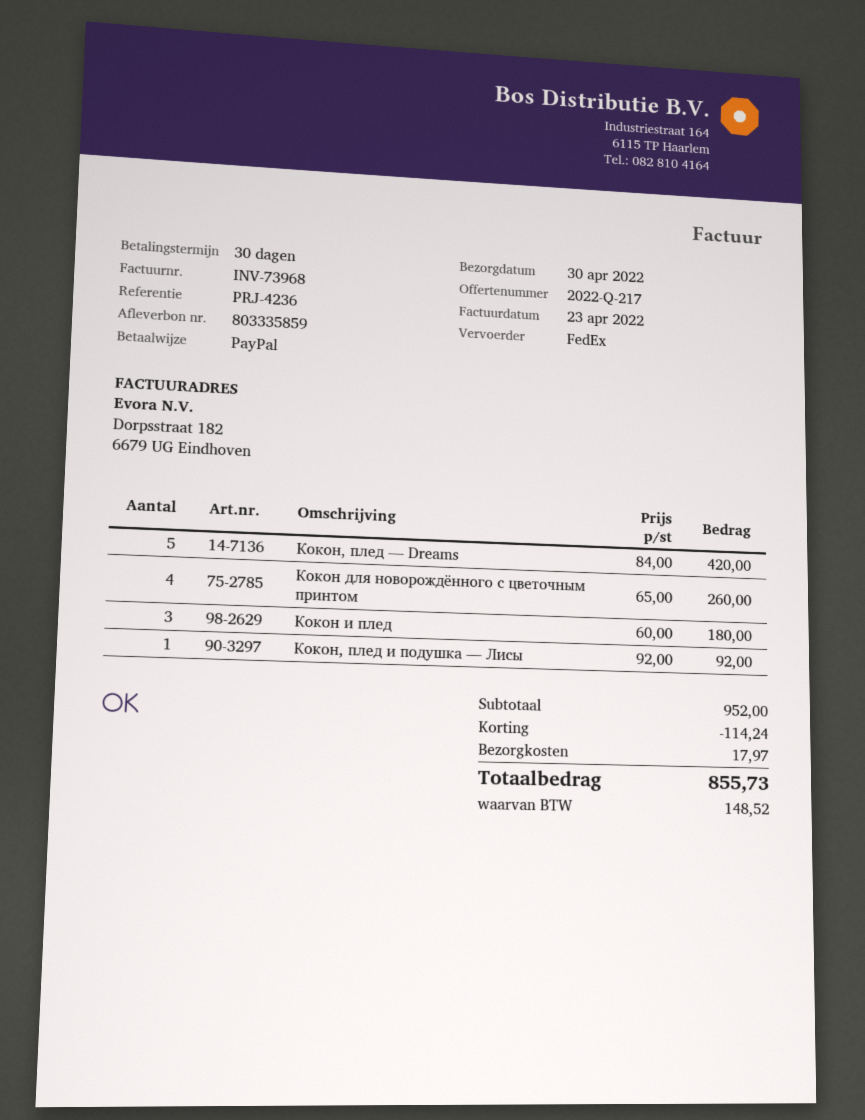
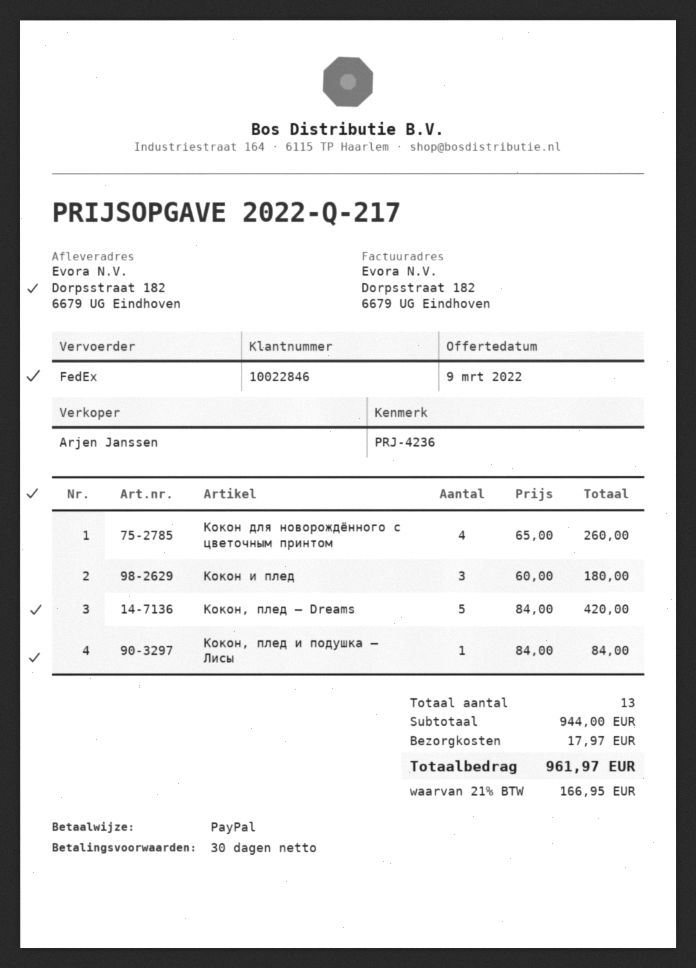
Кокон, плед и подушка — Лисы: 1 x 92.00 = 92.00 -> 1 x 84.00 = 84.00
subtotal: 952.00 -> 944.00
discount: 114.24 -> none
tax: 148.52 -> 166.95
total: 855.73 -> 961.97

